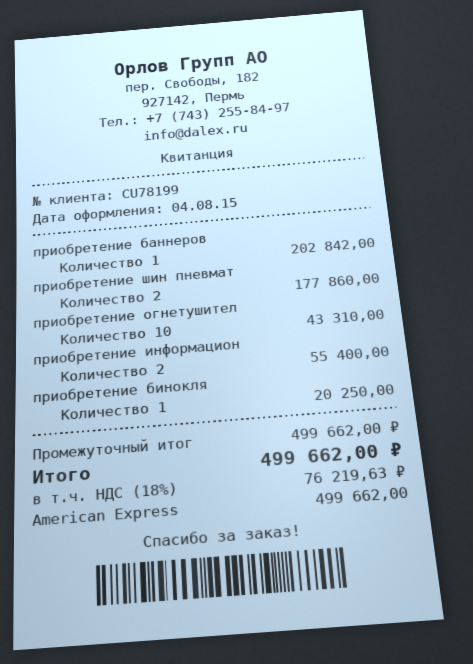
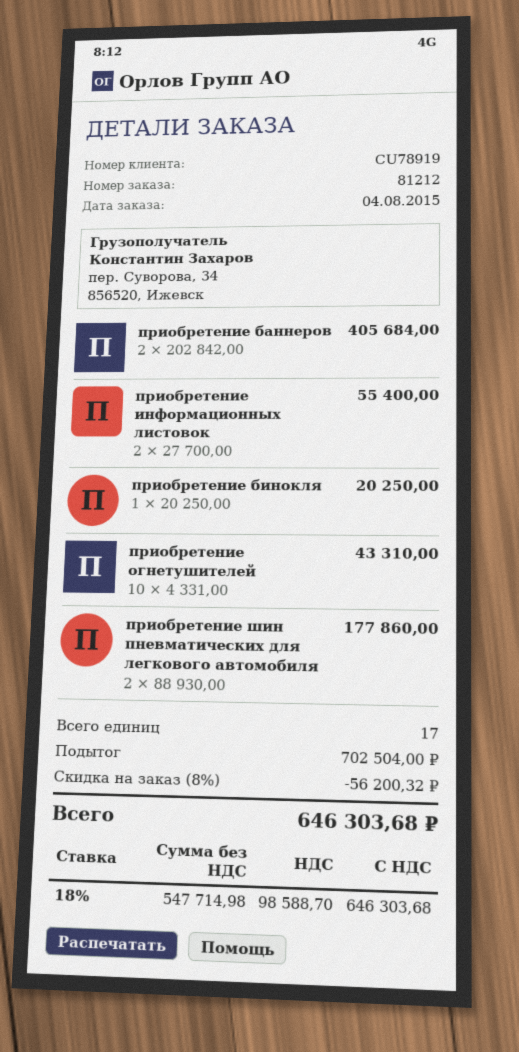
customer number: CU78199 -> CU78919
приобретение баннеров: 1 for 202842.00 -> 2 for 405684.00
subtotal: 499662.00 -> 702504.00
discount: none -> 8% = 56200.32
tax: 18% = 76219.63 -> 18% = 98588.70
total: 499662.00 -> 646303.68

